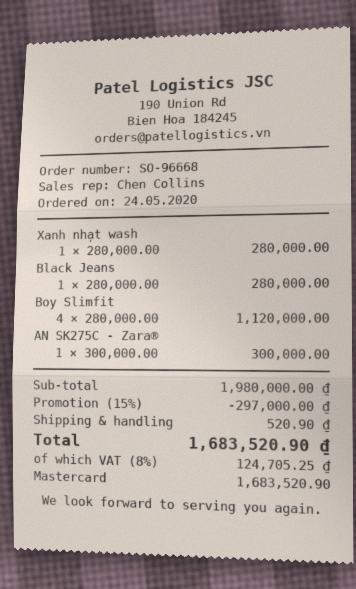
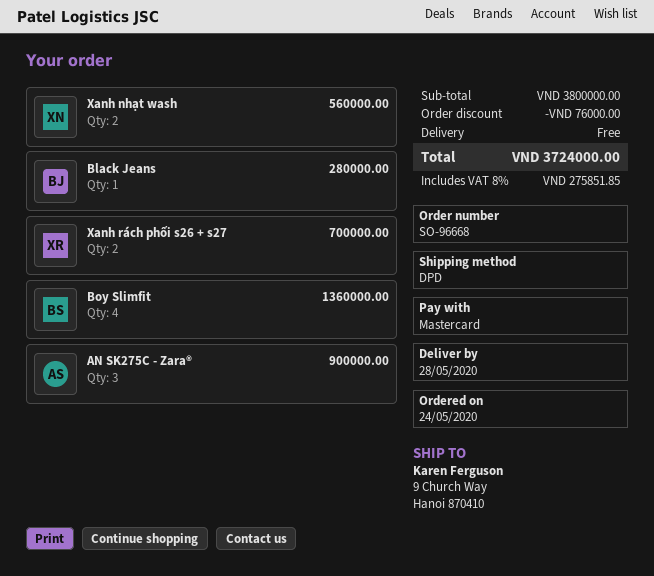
Xanh nhạt wash: 1 for 280000.00 -> 2 for 560000.00
Boy Slimfit: 4 for 1120000.00 -> 4 for 1360000.00
AN SK275C - Zara®: 1 for 300000.00 -> 3 for 900000.00
Xanh rách phối s26 + s27: none -> 2 for 700000.00
subtotal: 1980000.00 -> 3800000.00
discount: 297000.00 -> 76000.00
shipping: 520.90 -> 0.00
tax: 8% = 124705.25 -> 8% = 275851.85
total: 1683520.90 -> 3724000.00

